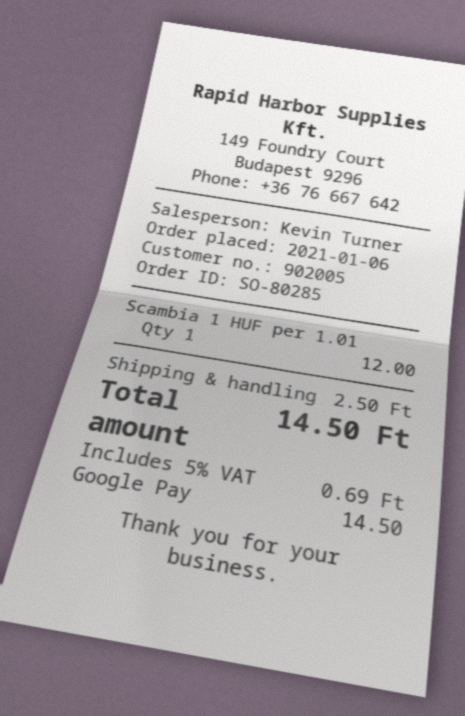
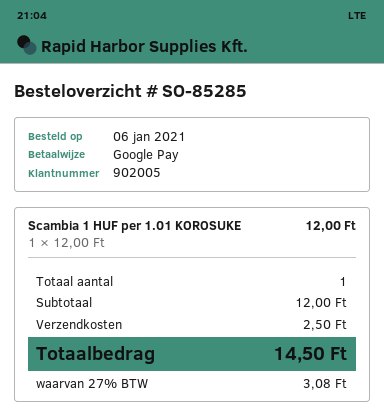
order number: SO-80285 -> SO-85285
tax: 5% = 0.69 -> 27% = 3.08

